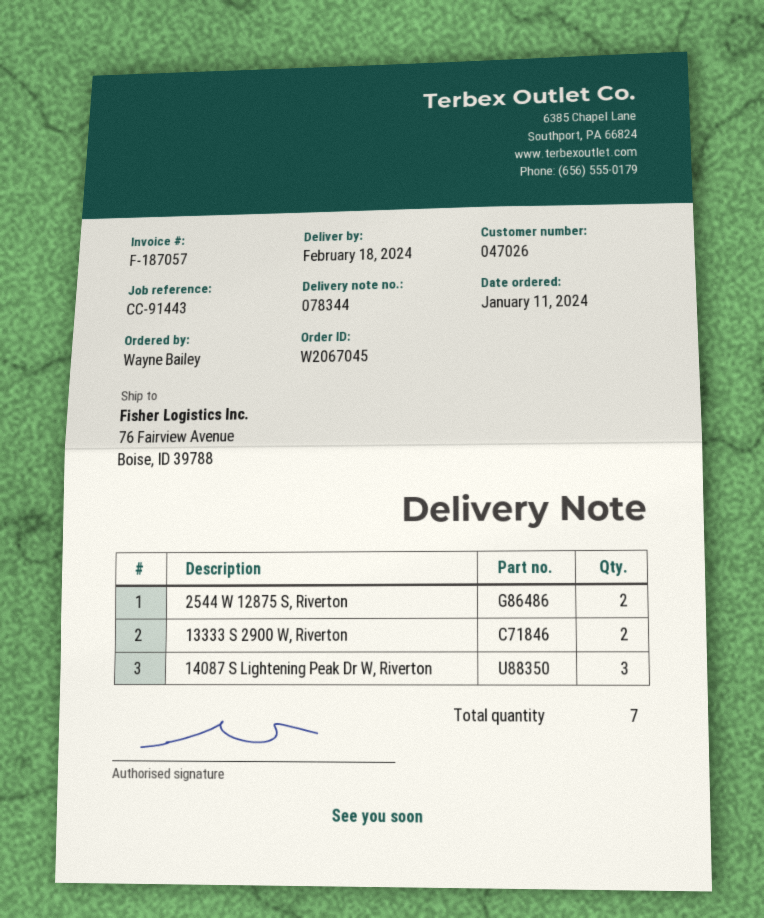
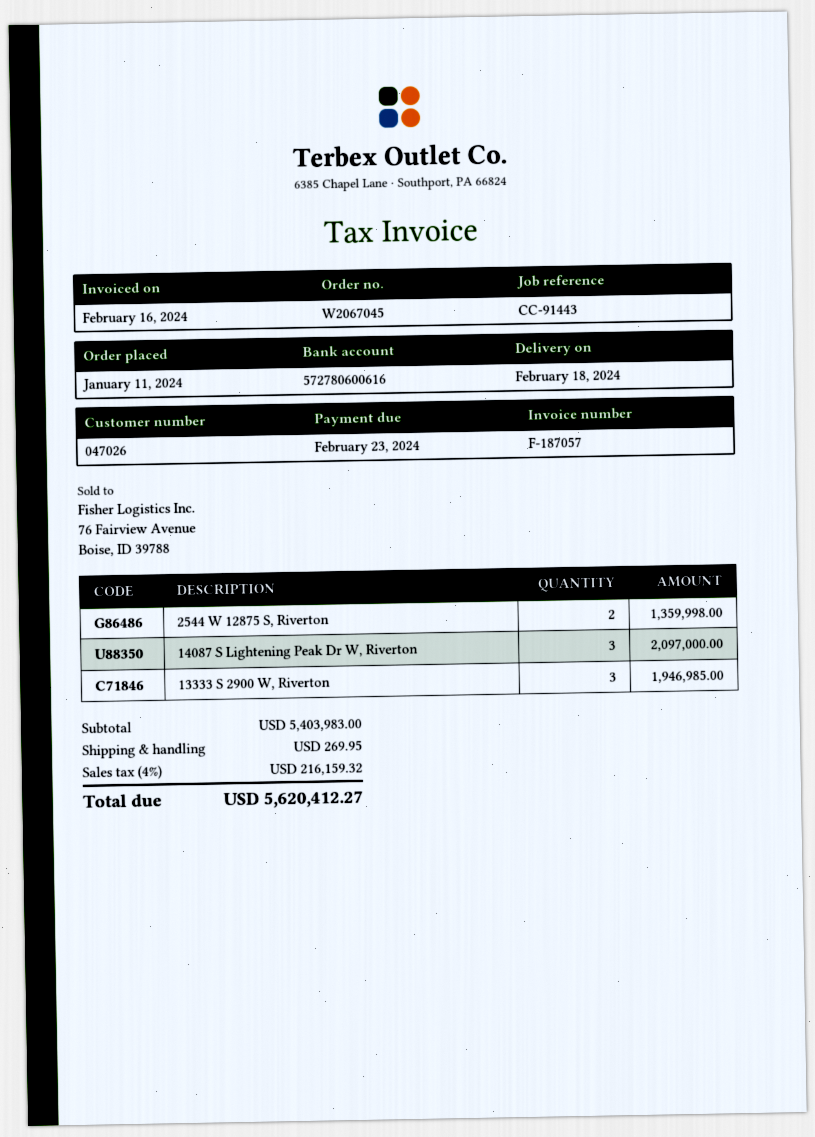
13333 S 2900 W, Riverton: 2 -> 3

